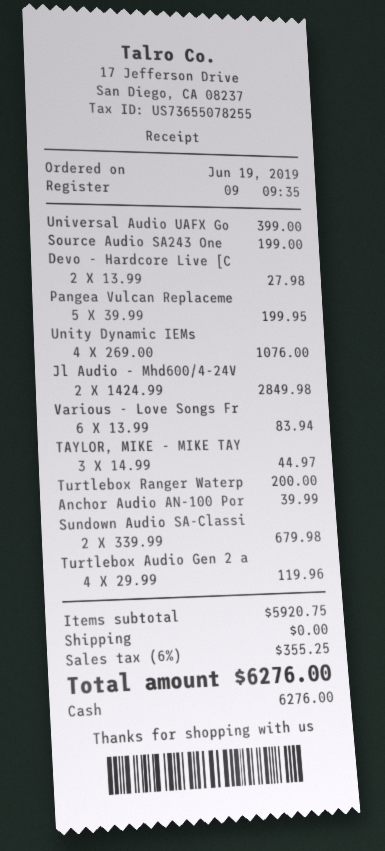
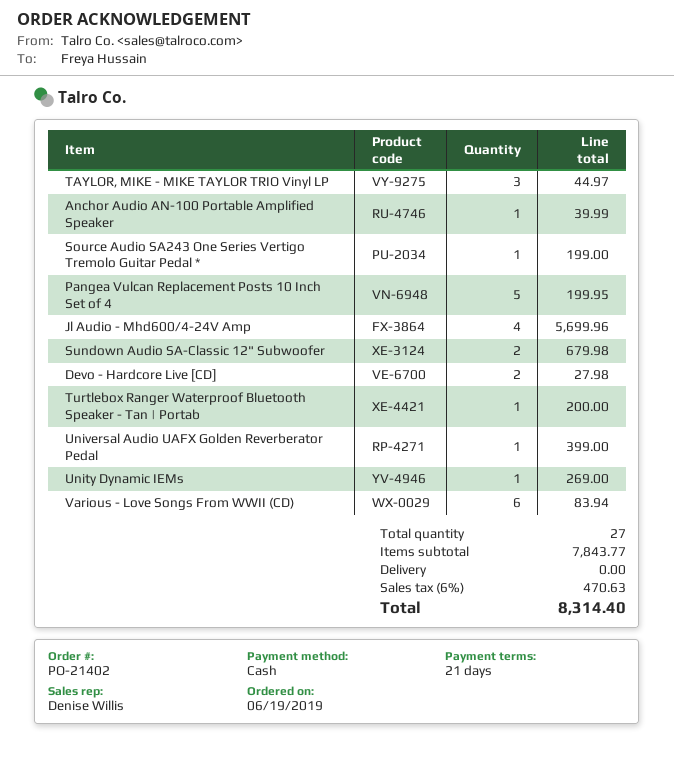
Unity Dynamic IEMs: 4 for 1076.00 -> 1 for 269.00
Jl Audio - Mhd600/4-24V: 2 for 2849.98 -> 4 for 5699.96
Turtlebox Audio Gen 2 a: 4 for 119.96 -> none
subtotal: 5920.75 -> 7843.77
tax: 6% = 355.25 -> 6% = 470.63
total: 6276.00 -> 8314.40

